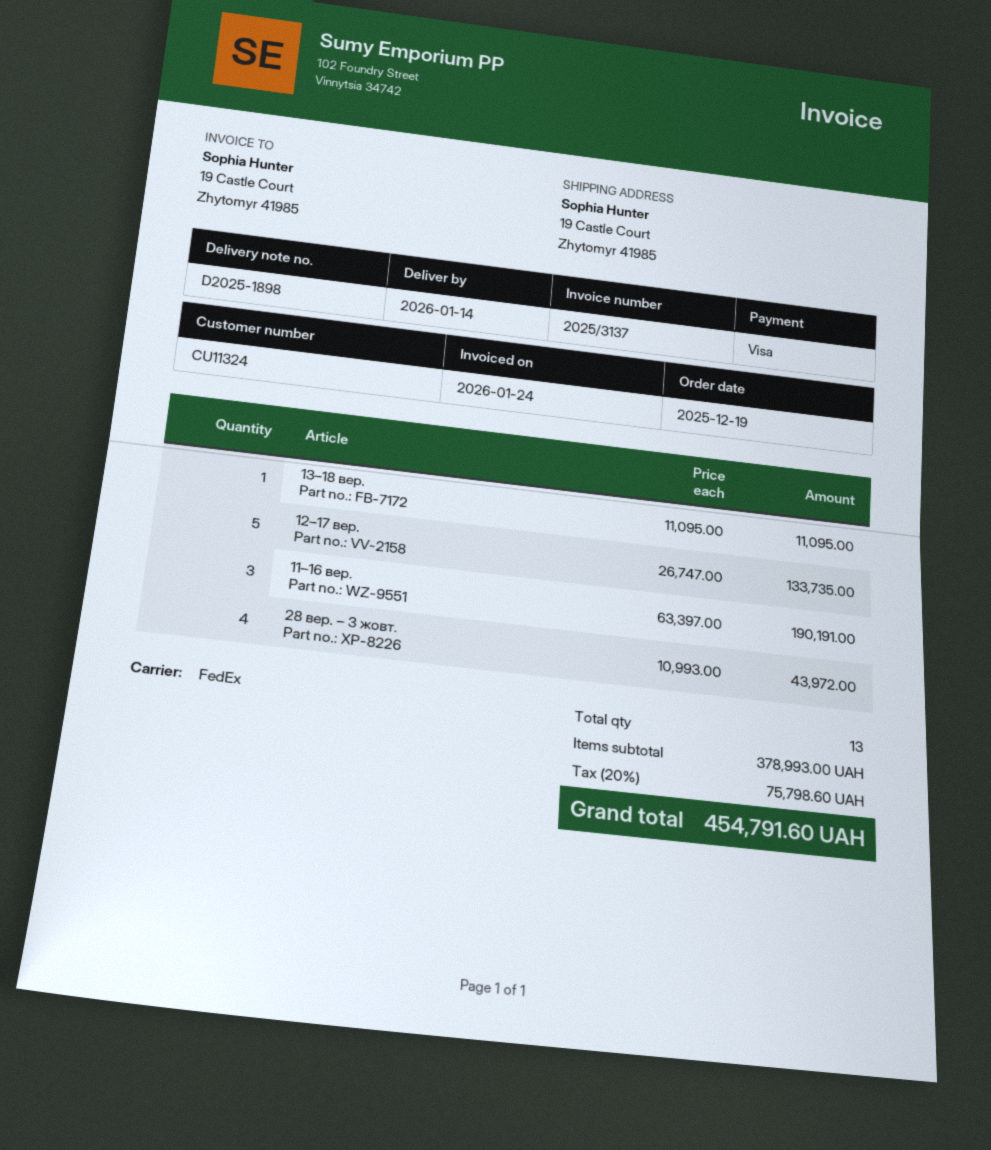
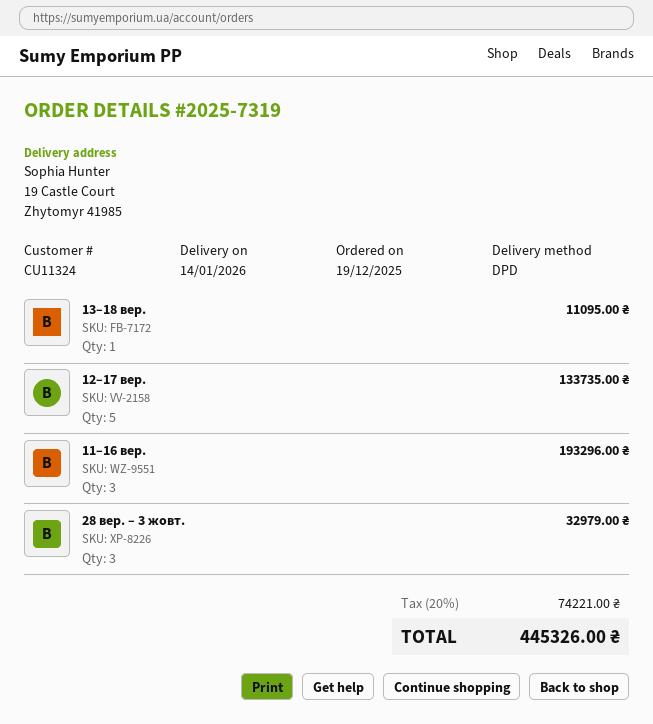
shipping method: FedEx -> DPD
11–16 вер.: 3 for 190191.00 -> 3 for 193296.00
28 вер. – 3 жовт.: 4 for 43972.00 -> 3 for 32979.00
tax: 20% = 75798.60 -> 20% = 74221.00
total: 454791.60 -> 445326.00

